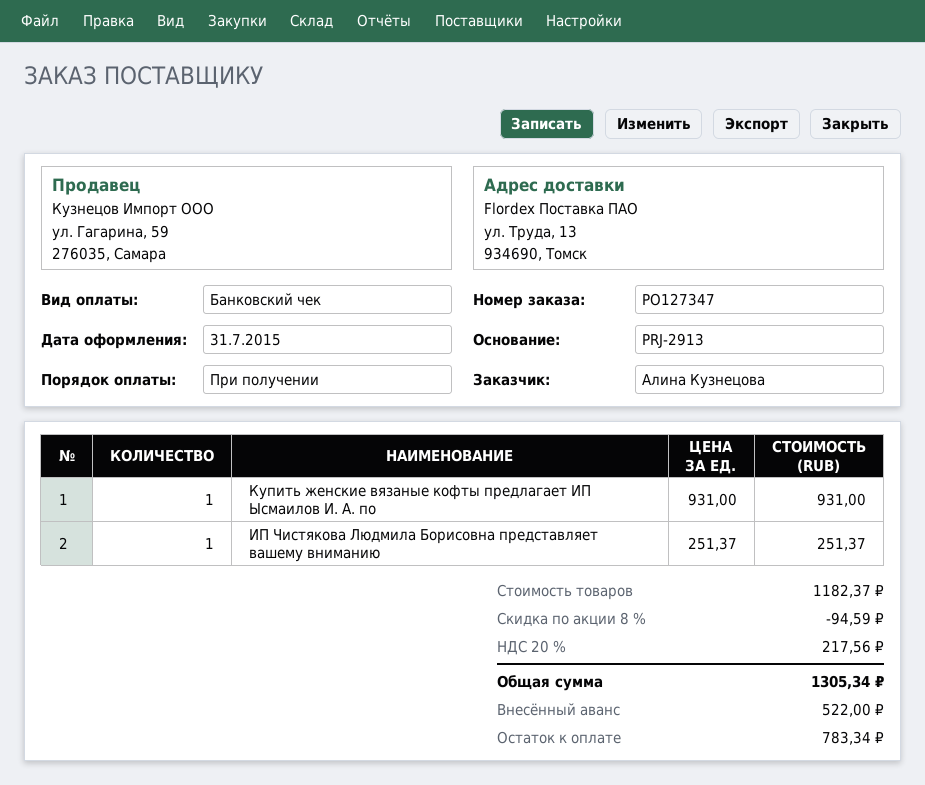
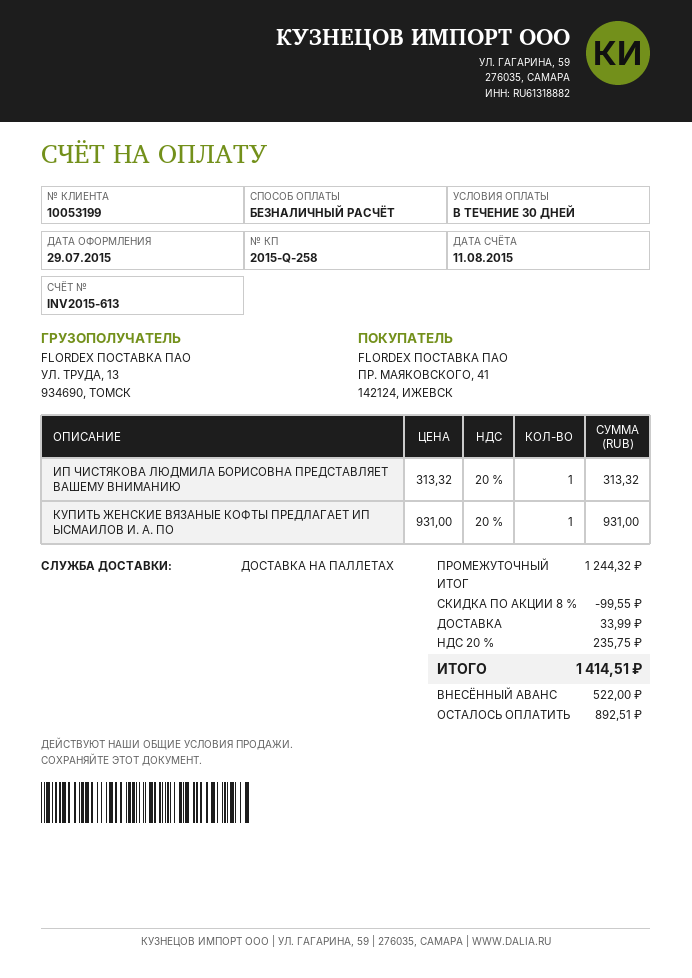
order date: 2015-07-31 -> 2015-07-29
payment terms: on receipt -> 30 days
payment method: cheque -> bank transfer
ИП Чистякова Людмила Борисовна представляет вашему вниманию: 1 x 251.37 = 251.37 -> 1 x 313.32 = 313.32
subtotal: 1182.37 -> 1244.32
discount: 8% = 94.59 -> 8% = 99.55
shipping: none -> 33.99
tax: 20% = 217.56 -> 20% = 235.75
total: 1305.34 -> 1414.51
balance: 783.34 -> 892.51

